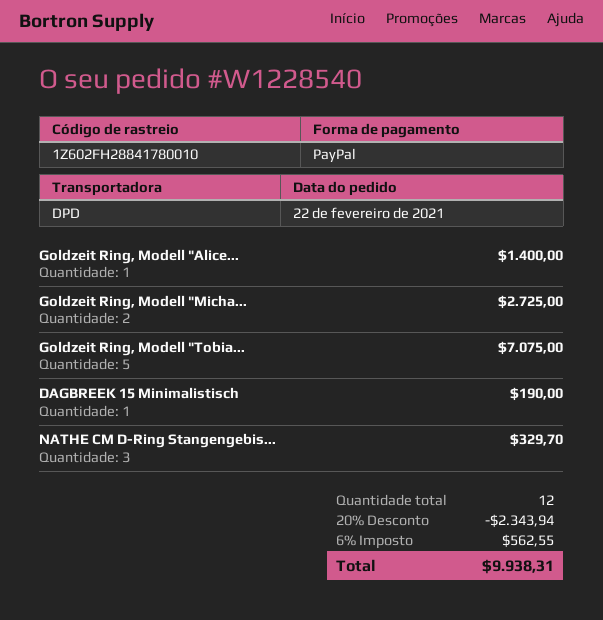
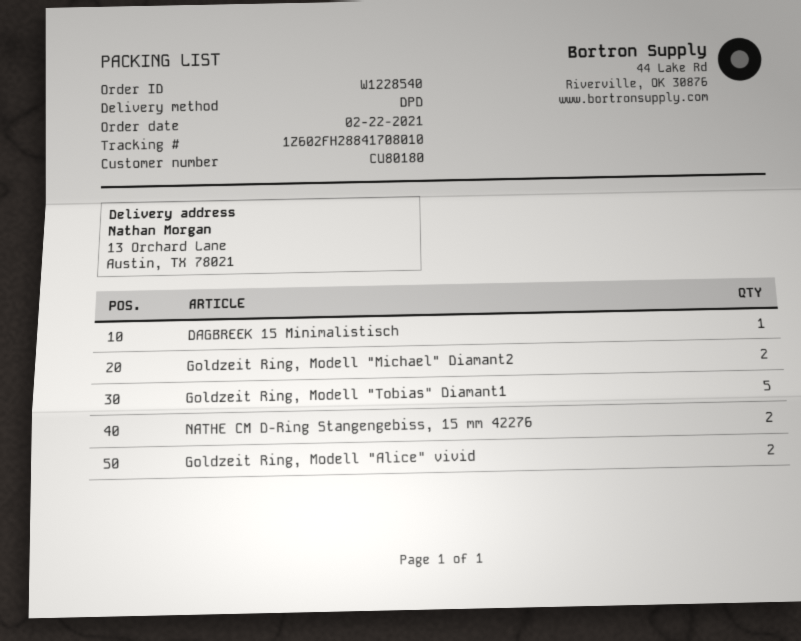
tracking number: 1Z602FH28841780010 -> 1Z602FH28841708010
Goldzeit Ring, Modell "Alice...: 1 -> 2
NATHE CM D-Ring Stangengebis...: 3 -> 2

